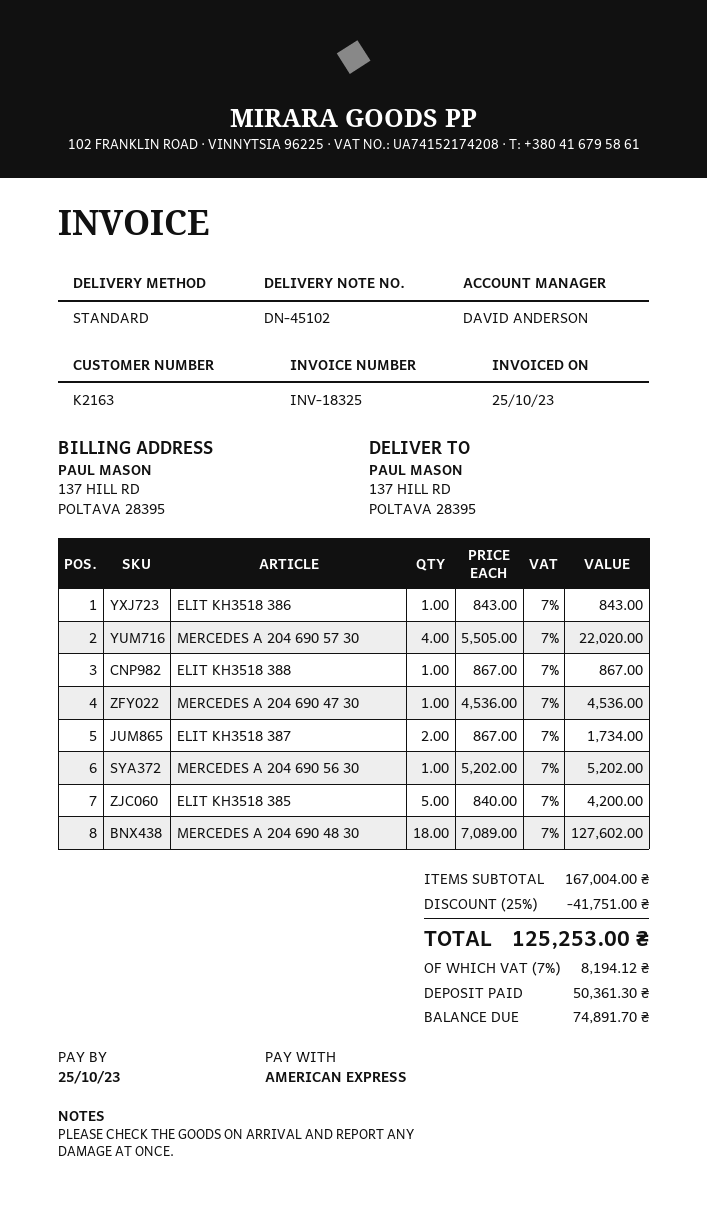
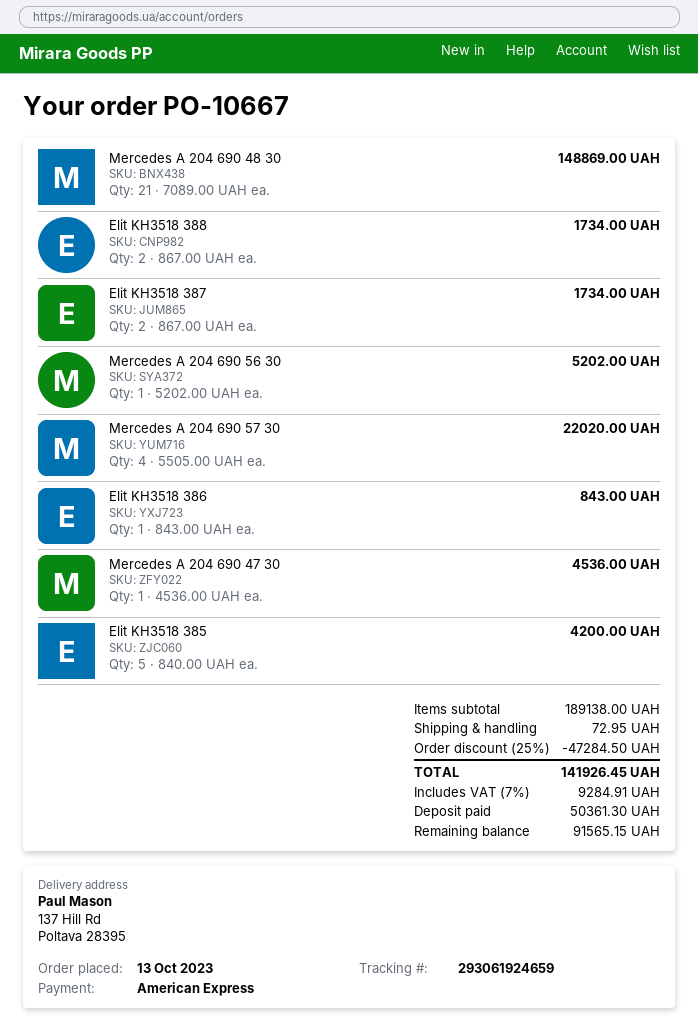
ELIT KH3518 388: 1 x 867.00 = 867.00 -> 2 x 867.00 = 1734.00
MERCEDES A 204 690 48 30: 18 x 7089.00 = 127602.00 -> 21 x 7089.00 = 148869.00
subtotal: 167004.00 -> 189138.00
discount: 25% = 41751.00 -> 25% = 47284.50
shipping: none -> 72.95
tax: 7% = 8194.12 -> 7% = 9284.91
total: 125253.00 -> 141926.45
balance: 74891.70 -> 91565.15

